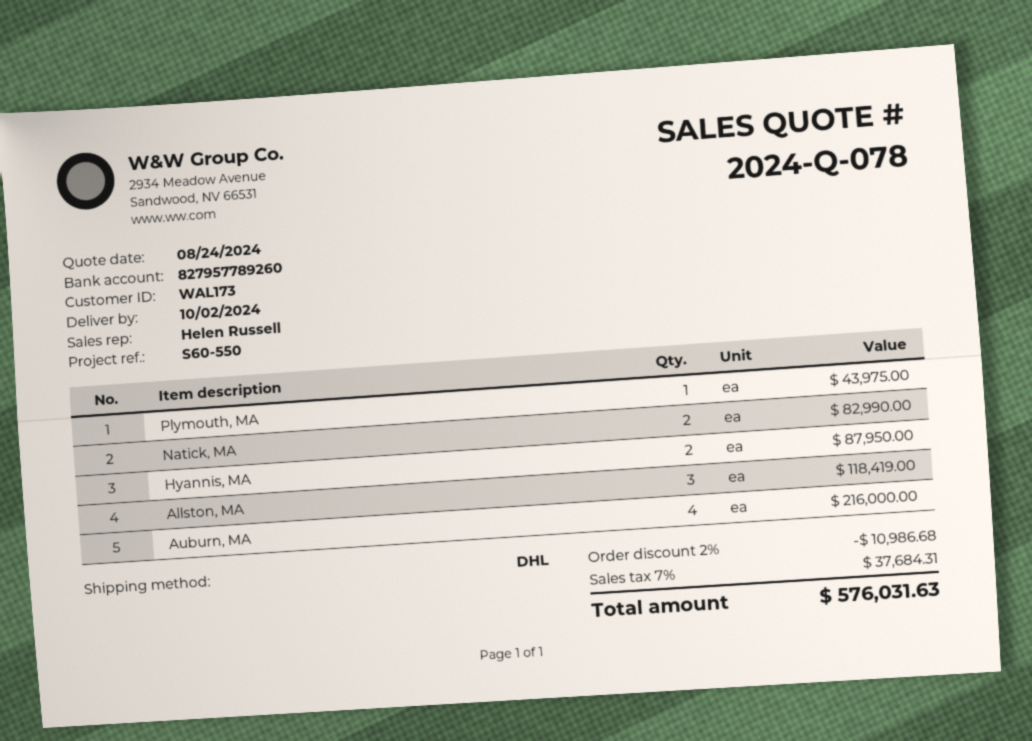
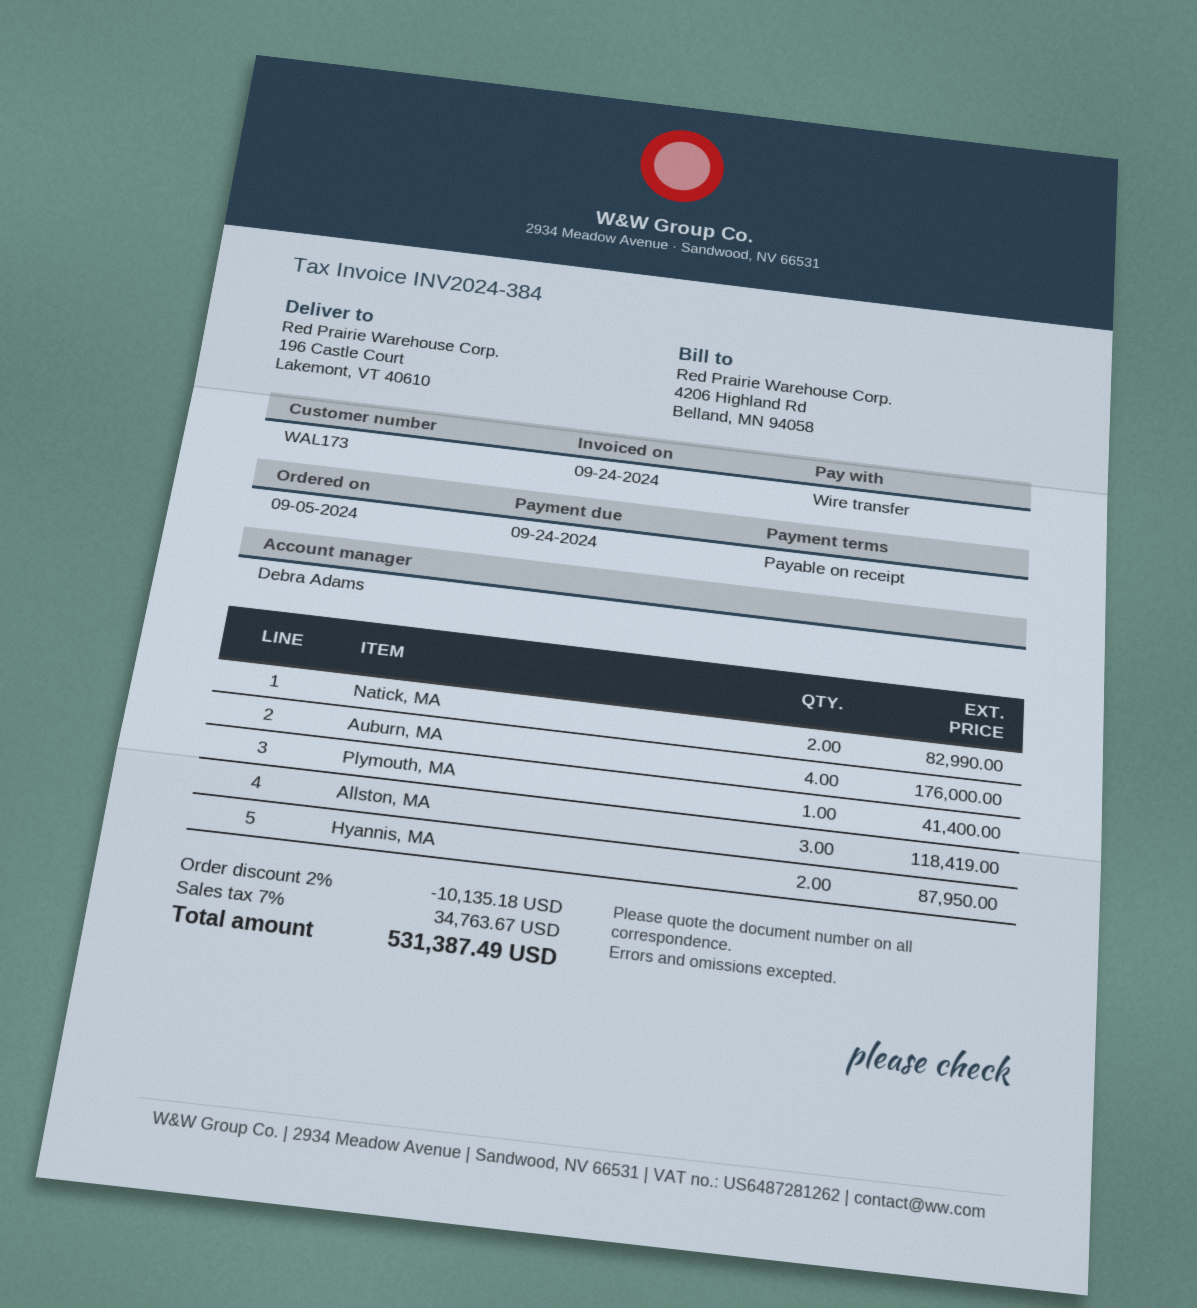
sales rep: Helen Russell -> Debra Adams
Plymouth, MA: 1 for 43975.00 -> 1 for 41400.00
Auburn, MA: 4 for 216000.00 -> 4 for 176000.00
discount: 2% = 10986.68 -> 2% = 10135.18
tax: 7% = 37684.31 -> 7% = 34763.67
total: 576031.63 -> 531387.49

